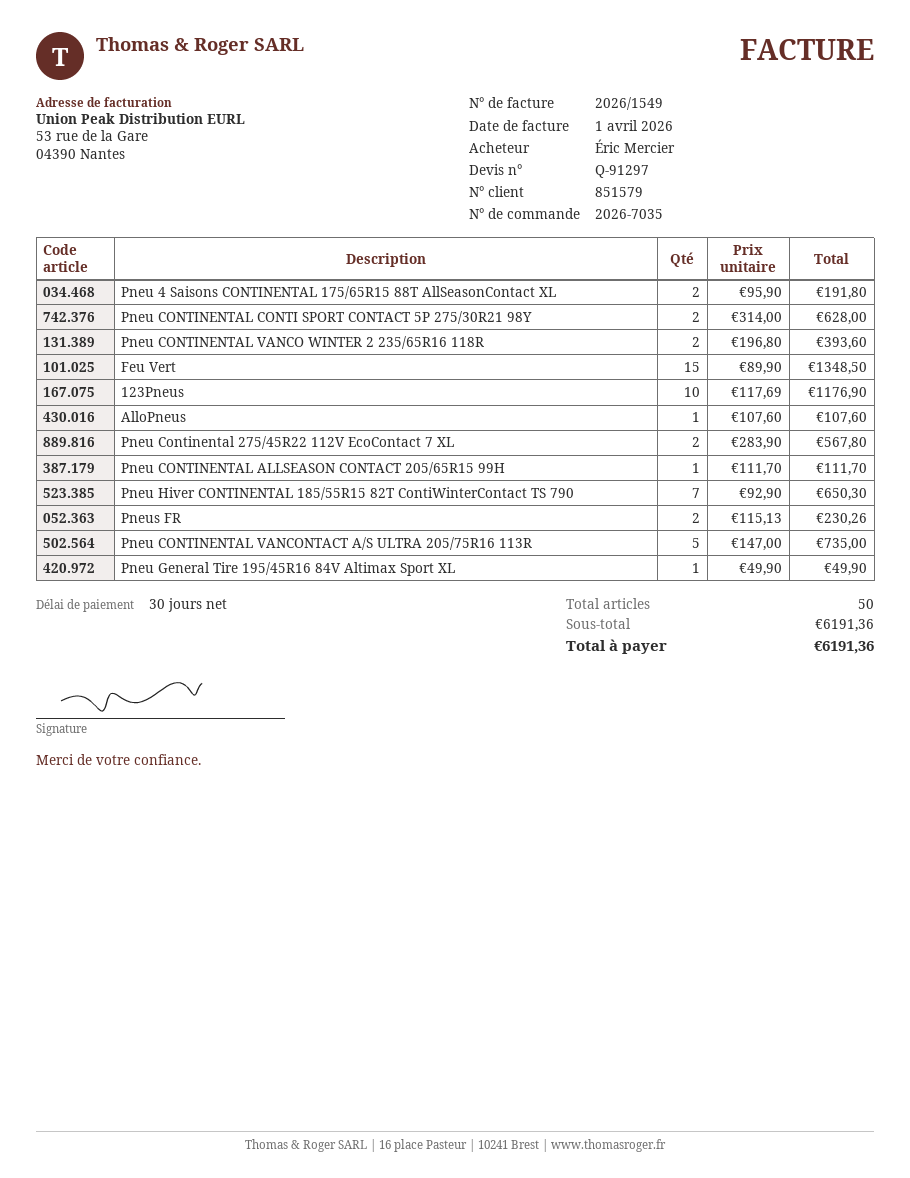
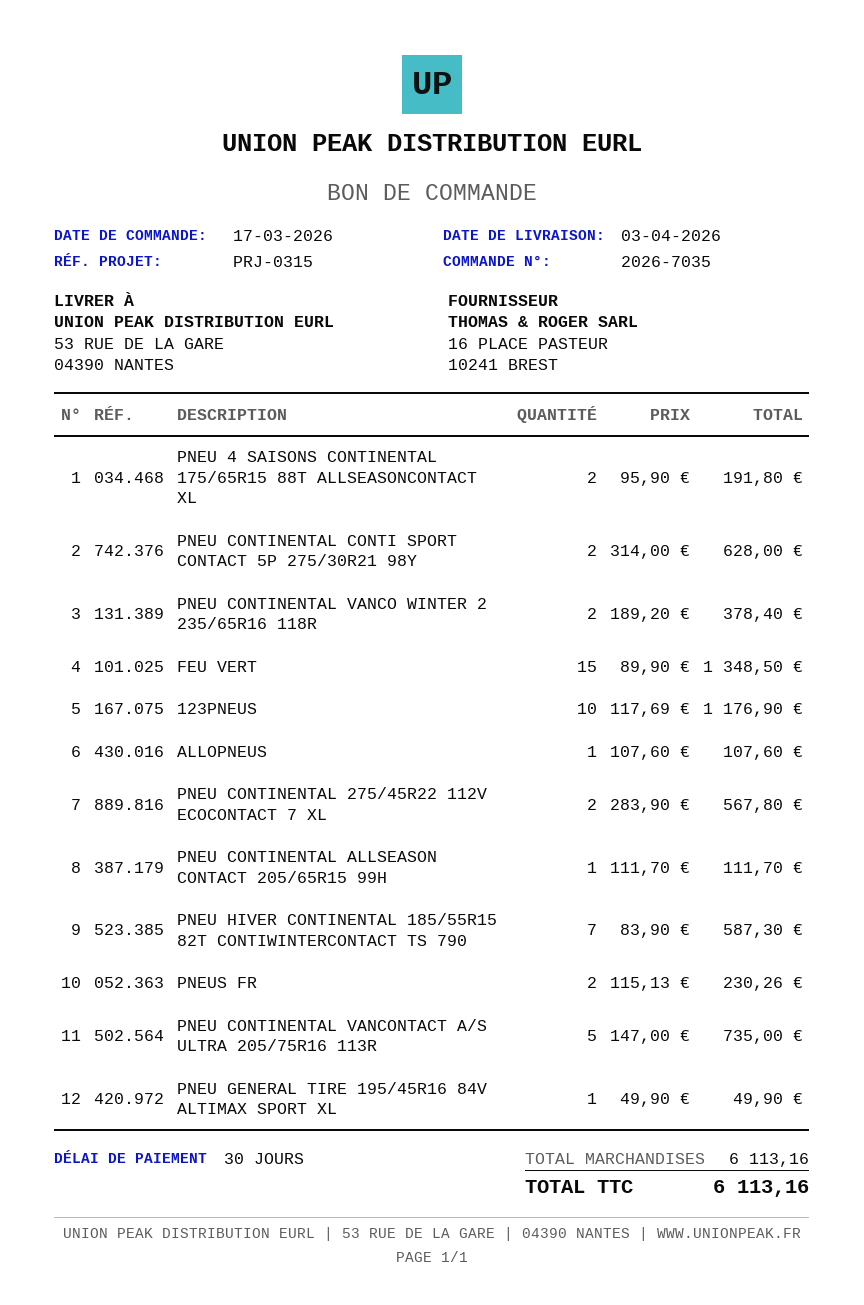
Pneu CONTINENTAL VANCO WINTER 2 235/65R16 118R: 2 x 196.80 = 393.60 -> 2 x 189.20 = 378.40
Pneu Hiver CONTINENTAL 185/55R15 82T ContiWinterContact TS 790: 7 x 92.90 = 650.30 -> 7 x 83.90 = 587.30
subtotal: 6191.36 -> 6113.16
total: 6191.36 -> 6113.16

